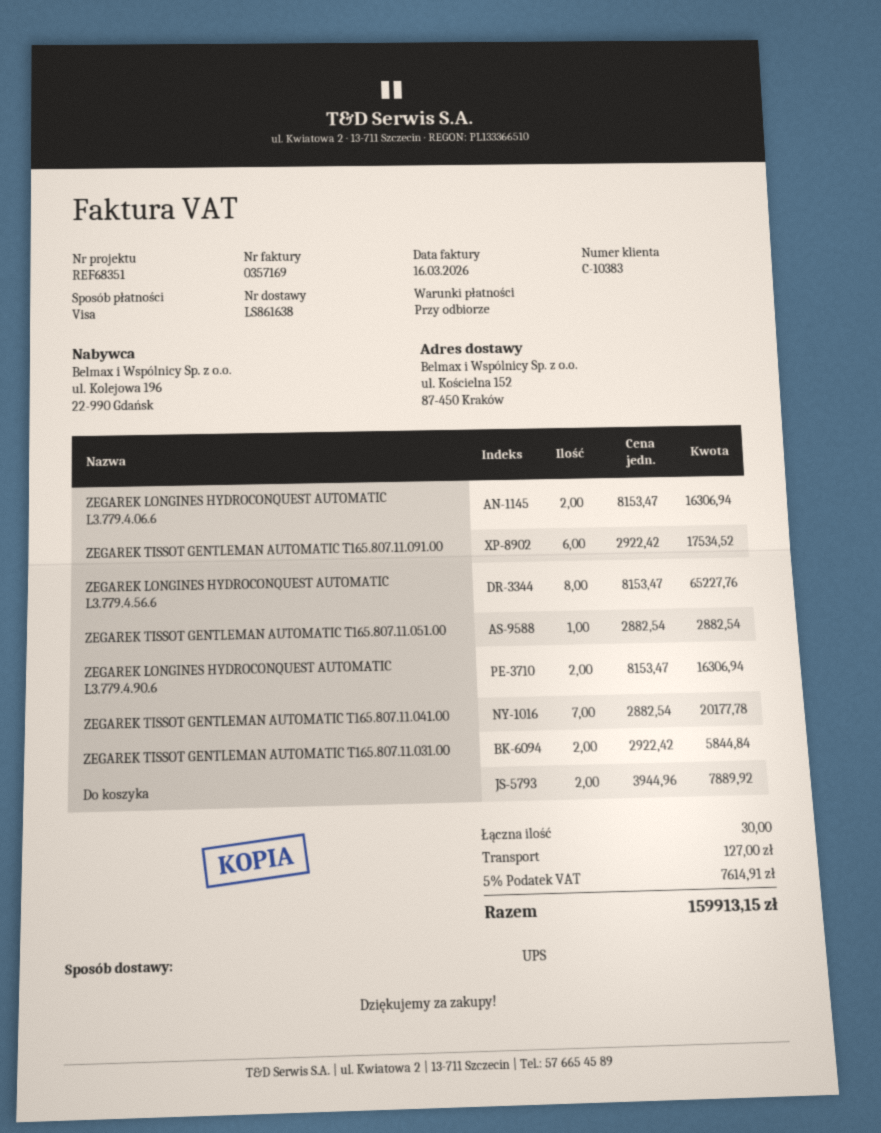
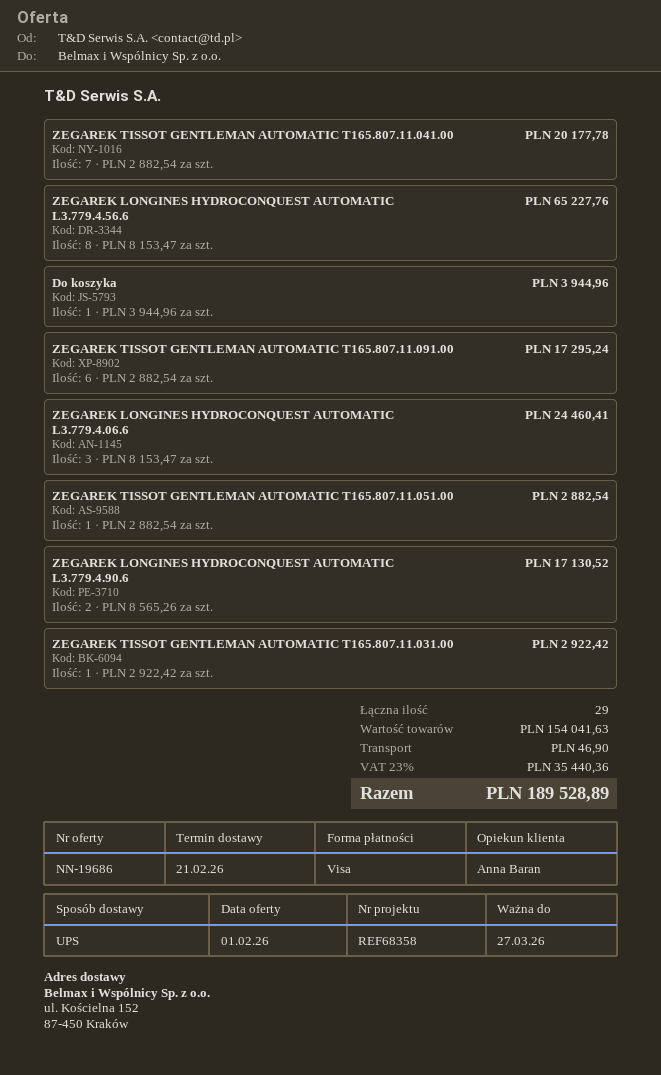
reference: REF68351 -> REF68358
ZEGAREK LONGINES HYDROCONQUEST AUTOMATIC L3.779.4.06.6: 2 x 8153.47 = 16306.94 -> 3 x 8153.47 = 24460.41
ZEGAREK TISSOT GENTLEMAN AUTOMATIC T165.807.11.091.00: 6 x 2922.42 = 17534.52 -> 6 x 2882.54 = 17295.24
ZEGAREK LONGINES HYDROCONQUEST AUTOMATIC L3.779.4.90.6: 2 x 8153.47 = 16306.94 -> 2 x 8565.26 = 17130.52
ZEGAREK TISSOT GENTLEMAN AUTOMATIC T165.807.11.031.00: 2 x 2922.42 = 5844.84 -> 1 x 2922.42 = 2922.42
Do koszyka: 2 x 3944.96 = 7889.92 -> 1 x 3944.96 = 3944.96
total quantity: 30 -> 29
shipping: 127.00 -> 46.90
tax: 5% = 7614.91 -> 23% = 35440.36
total: 159913.15 -> 189528.89

